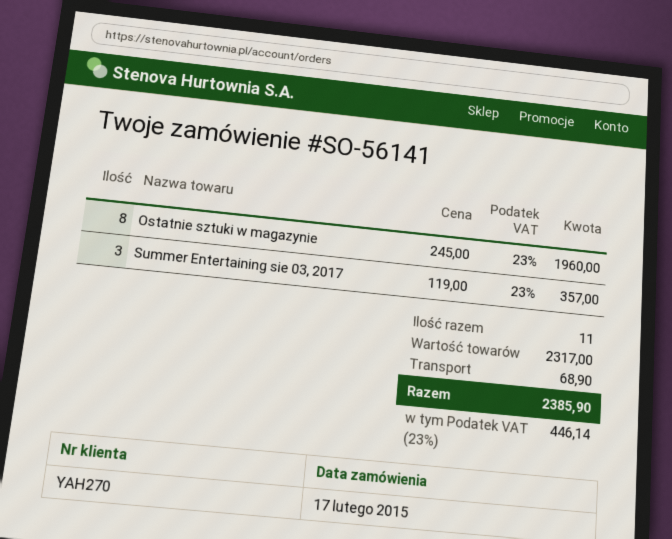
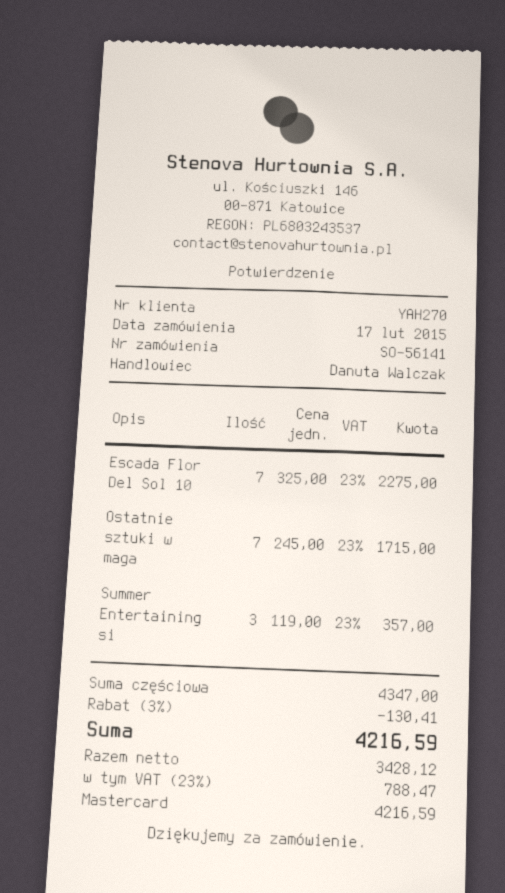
Ostatnie sztuki w magazynie: 8 x 245.00 = 1960.00 -> 7 x 245.00 = 1715.00
Escada Flor Del Sol 10: none -> 7 x 325.00 = 2275.00
subtotal: 2317.00 -> 4347.00
discount: none -> 3% = 130.41
shipping: 68.90 -> none
tax: 23% = 446.14 -> 23% = 788.47
total: 2385.90 -> 4216.59

